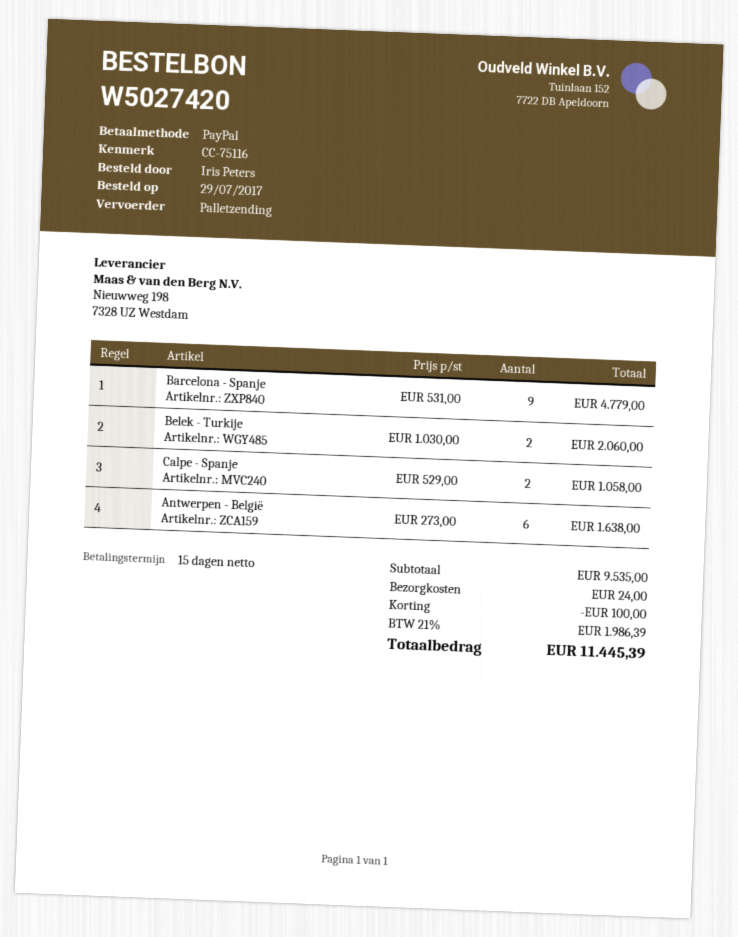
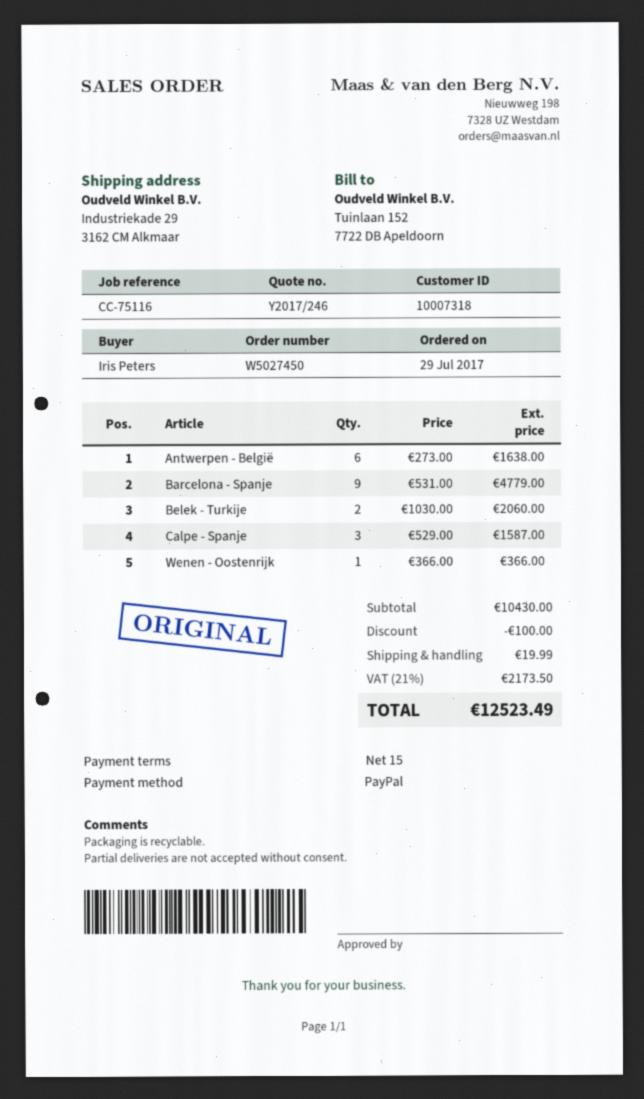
order number: W5027420 -> W5027450
Calpe - Spanje: 2 x 529.00 = 1058.00 -> 3 x 529.00 = 1587.00
Wenen - Oostenrijk: none -> 1 x 366.00 = 366.00
subtotal: 9535.00 -> 10430.00
shipping: 24.00 -> 19.99
tax: 21% = 1986.39 -> 21% = 2173.50
total: 11445.39 -> 12523.49

